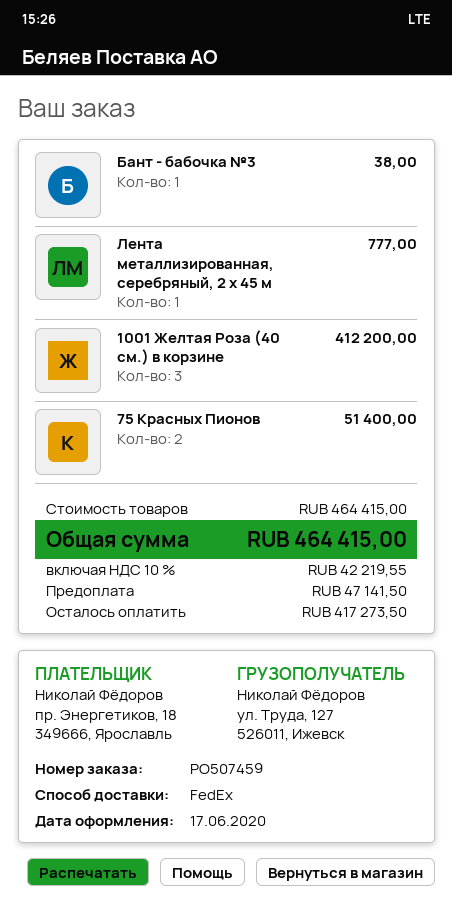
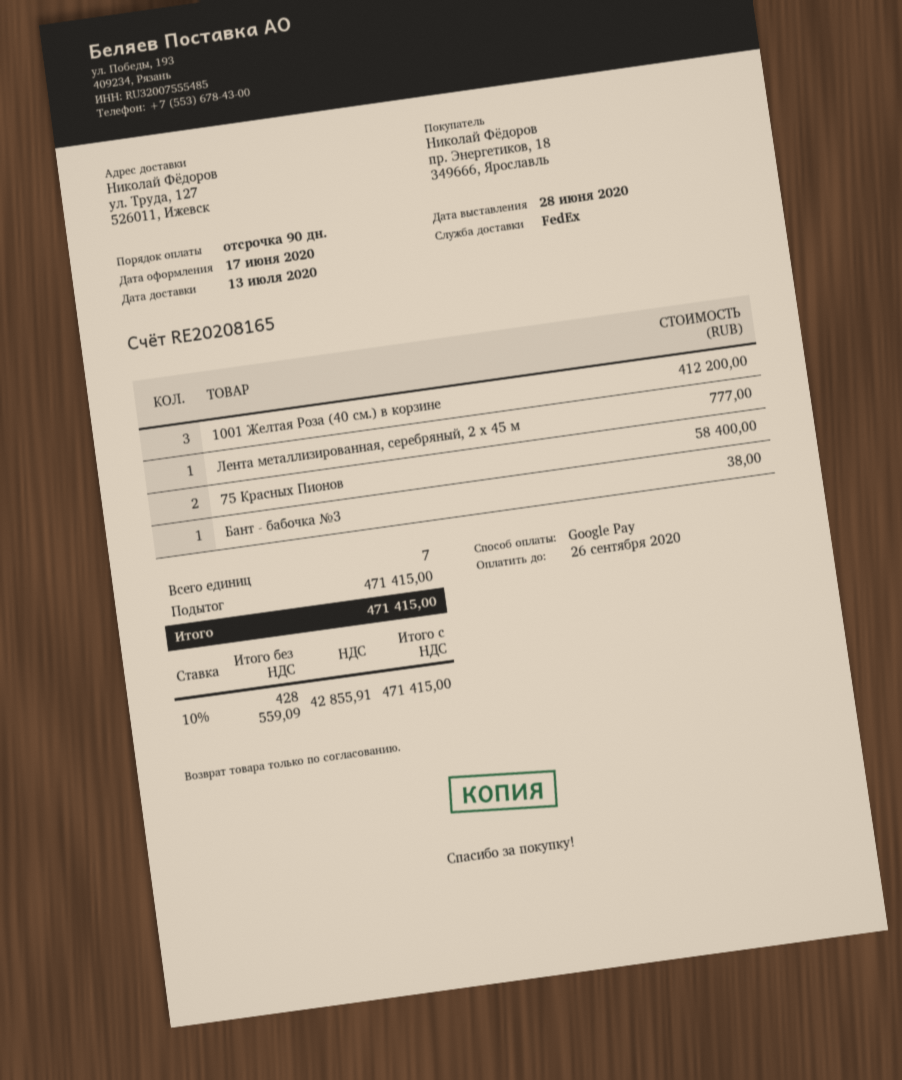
75 Красных Пионов: 2 for 51400.00 -> 2 for 58400.00
subtotal: 464415.00 -> 471415.00
tax: 10% = 42219.55 -> 10% = 42855.91
total: 464415.00 -> 471415.00

